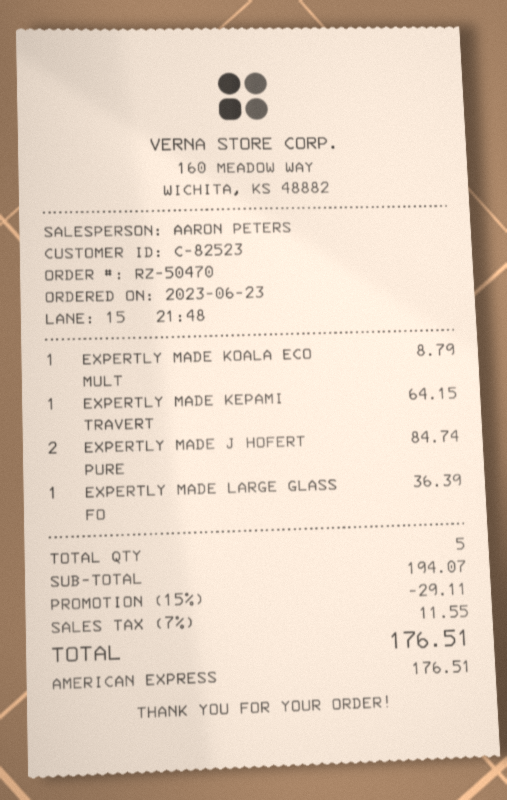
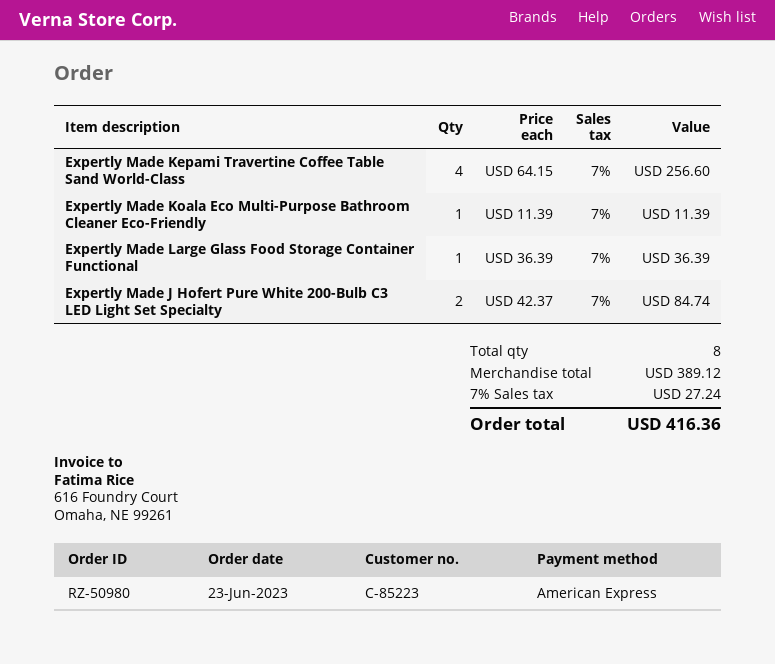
order number: RZ-50470 -> RZ-50980
customer number: C-82523 -> C-85223
EXPERTLY MADE KOALA ECO MULT: 1 for 8.79 -> 1 for 11.39
EXPERTLY MADE KEPAMI TRAVERT: 1 for 64.15 -> 4 for 256.60
total quantity: 5 -> 8
subtotal: 194.07 -> 389.12
discount: 15% = 29.11 -> none
tax: 7% = 11.55 -> 7% = 27.24
total: 176.51 -> 416.36

